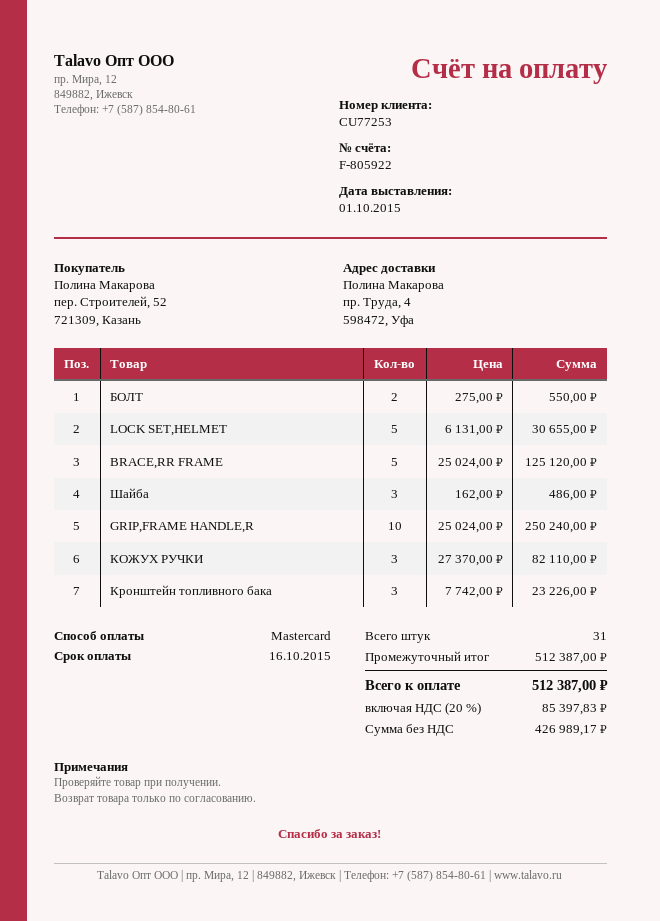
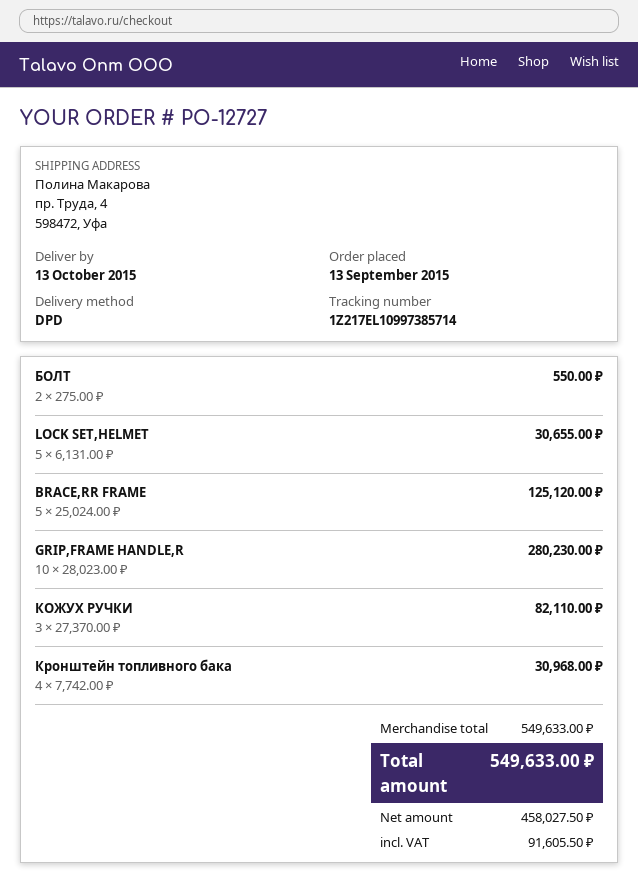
Шайба: 3 x 162.00 = 486.00 -> none
GRIP,FRAME HANDLE,R: 10 x 25024.00 = 250240.00 -> 10 x 28023.00 = 280230.00
Кронштейн топливного бака: 3 x 7742.00 = 23226.00 -> 4 x 7742.00 = 30968.00
subtotal: 512387.00 -> 549633.00
net: 426989.17 -> 458027.50
tax: 85397.83 -> 91605.50
total: 512387.00 -> 549633.00

